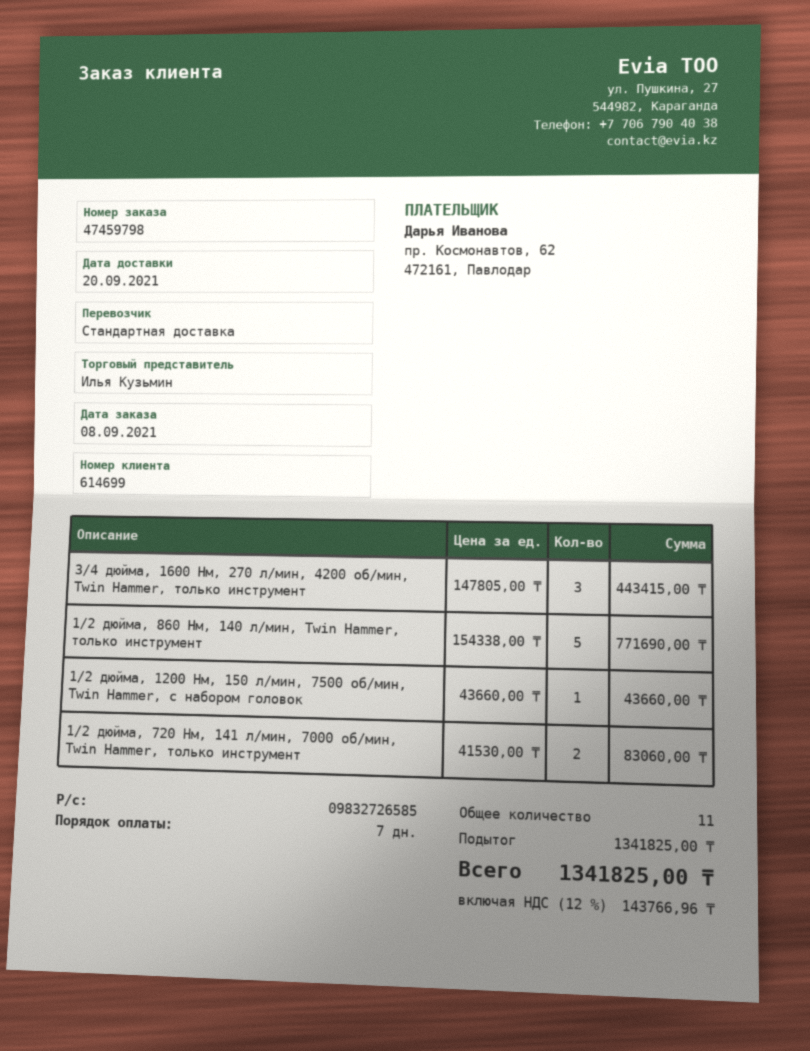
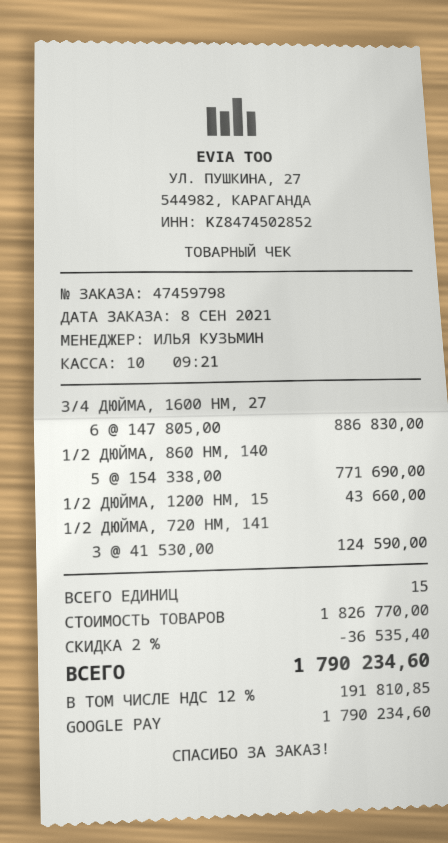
3/4 дюйма, 1600 Нм, 270 л/мин, 4200 об/мин, Twin Hammer, только инструмент: 3 x 147805.00 = 443415.00 -> 6 x 147805.00 = 886830.00
1/2 дюйма, 720 Нм, 141 л/мин, 7000 об/мин, Twin Hammer, только инструмент: 2 x 41530.00 = 83060.00 -> 3 x 41530.00 = 124590.00
total quantity: 11 -> 15
subtotal: 1341825.00 -> 1826770.00
discount: none -> 2% = 36535.40
tax: 12% = 143766.96 -> 12% = 191810.85
total: 1341825.00 -> 1790234.60

